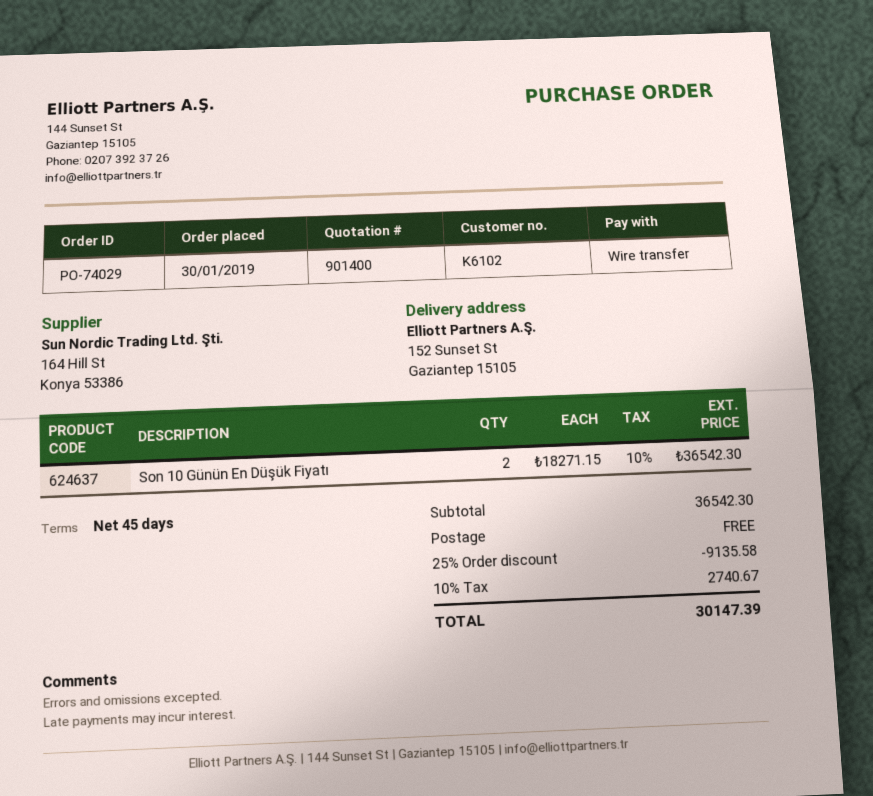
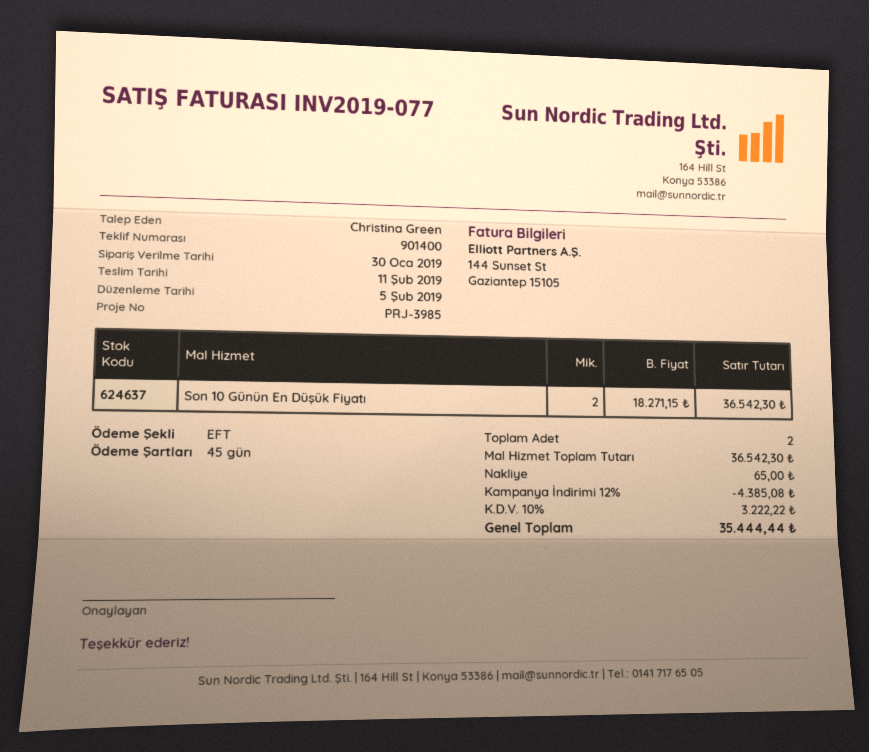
discount: 25% = 9135.58 -> 12% = 4385.08
shipping: 0.00 -> 65.00
tax: 10% = 2740.67 -> 10% = 3222.22
total: 30147.39 -> 35444.44

